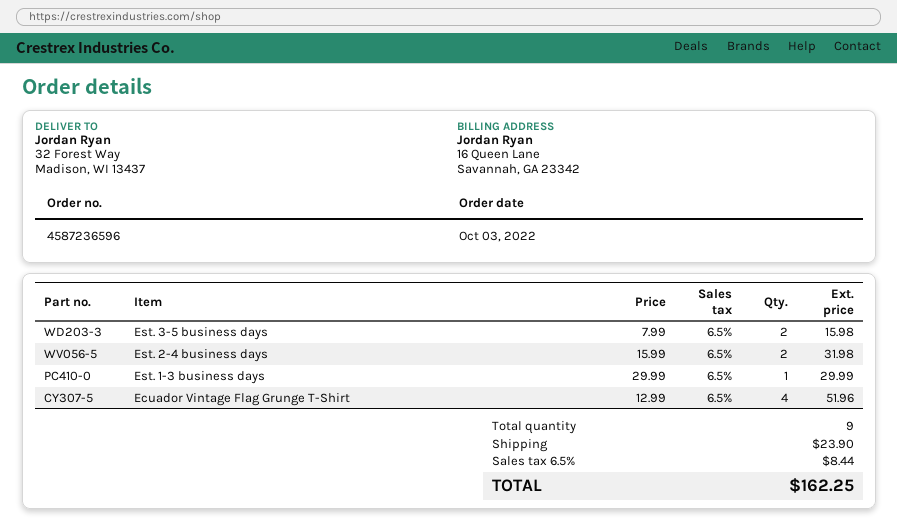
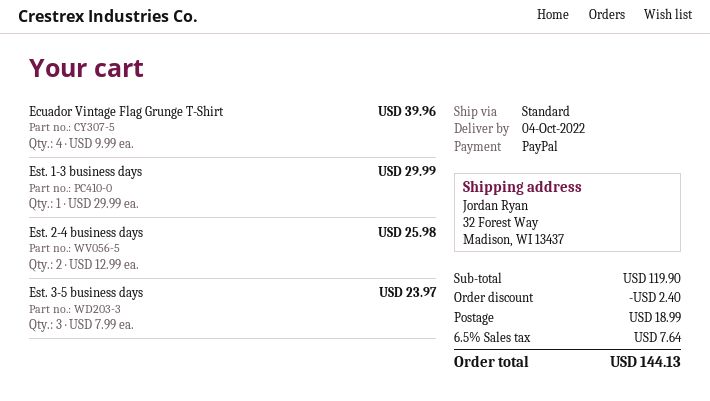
Est. 3-5 business days: 2 x 7.99 = 15.98 -> 3 x 7.99 = 23.97
Est. 2-4 business days: 2 x 15.99 = 31.98 -> 2 x 12.99 = 25.98
Ecuador Vintage Flag Grunge T-Shirt: 4 x 12.99 = 51.96 -> 4 x 9.99 = 39.96
discount: none -> 2.40
shipping: 23.90 -> 18.99
tax: 6.5% = 8.44 -> 6.5% = 7.64
total: 162.25 -> 144.13

